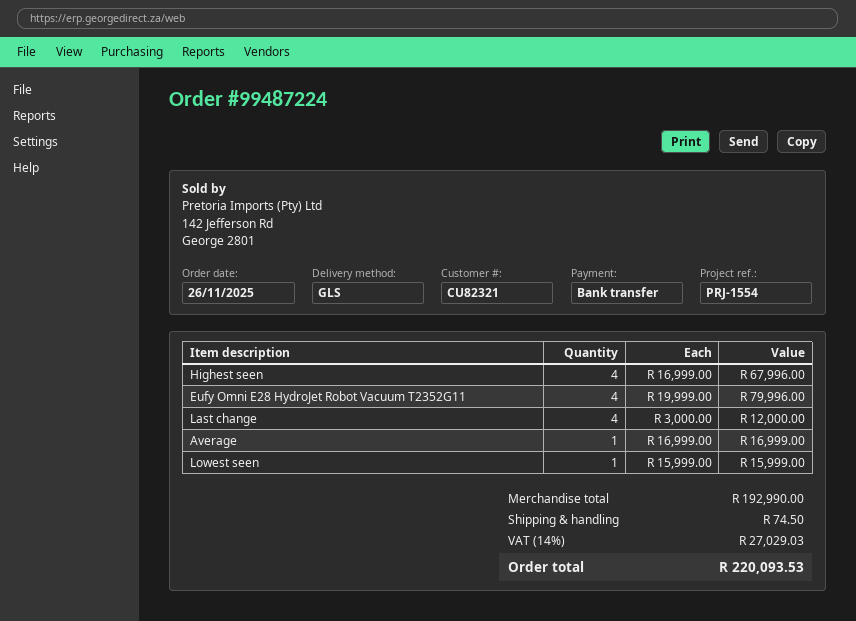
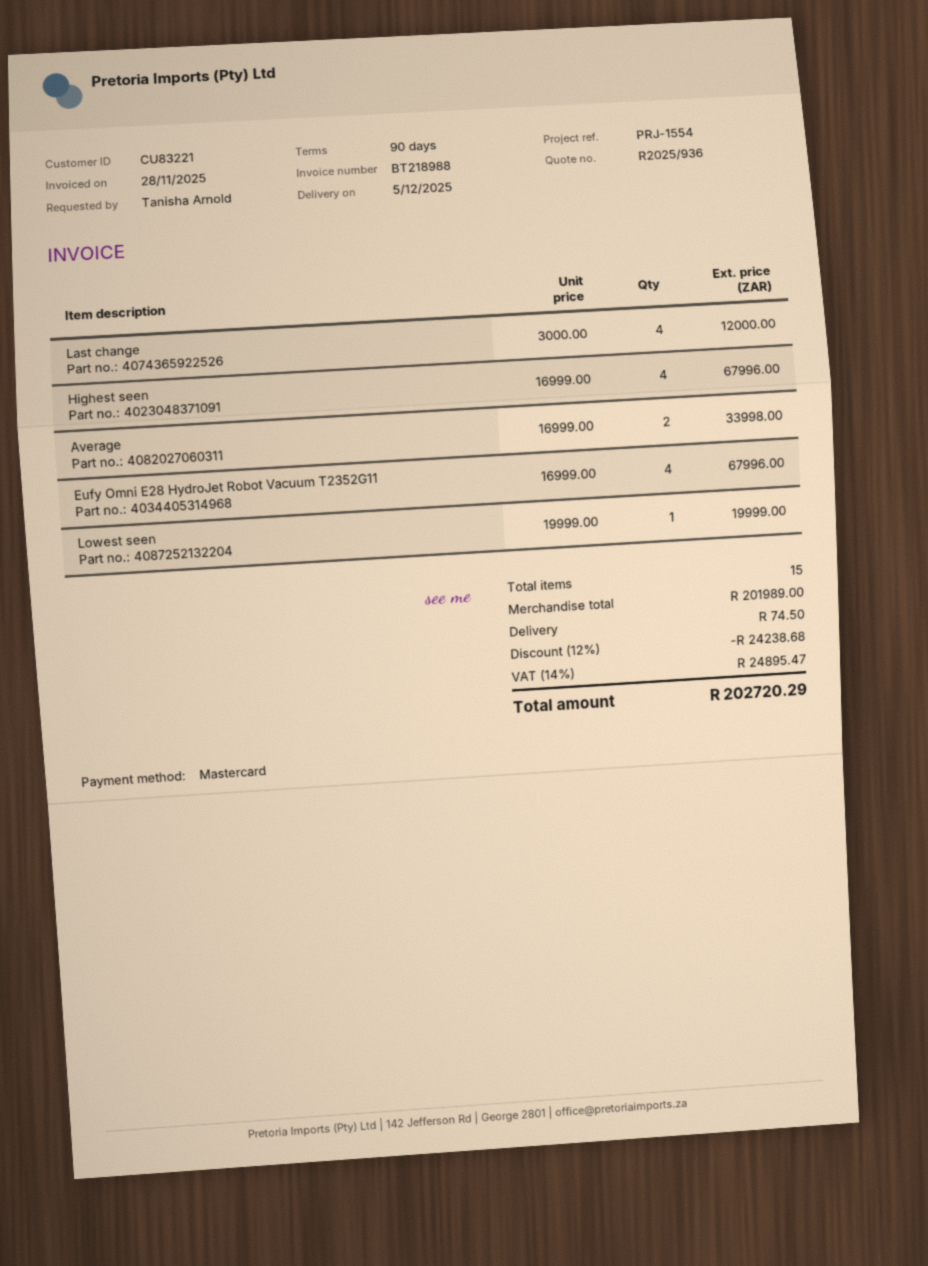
customer number: CU82321 -> CU83221
payment method: bank transfer -> Mastercard
Eufy Omni E28 HydroJet Robot Vacuum T2352G11: 4 x 19999.00 = 79996.00 -> 4 x 16999.00 = 67996.00
Average: 1 x 16999.00 = 16999.00 -> 2 x 16999.00 = 33998.00
Lowest seen: 1 x 15999.00 = 15999.00 -> 1 x 19999.00 = 19999.00
subtotal: 192990.00 -> 201989.00
discount: none -> 12% = 24238.68
tax: 14% = 27029.03 -> 14% = 24895.47
total: 220093.53 -> 202720.29

